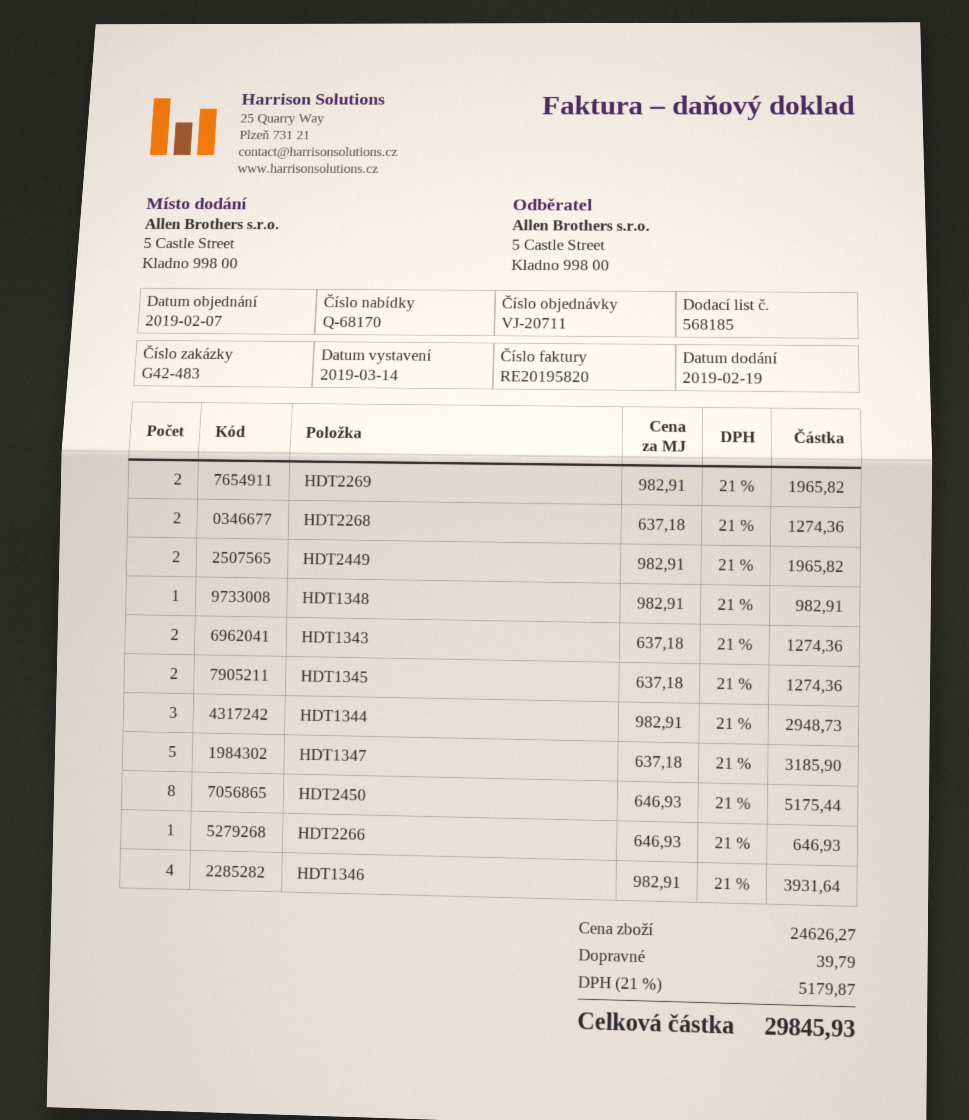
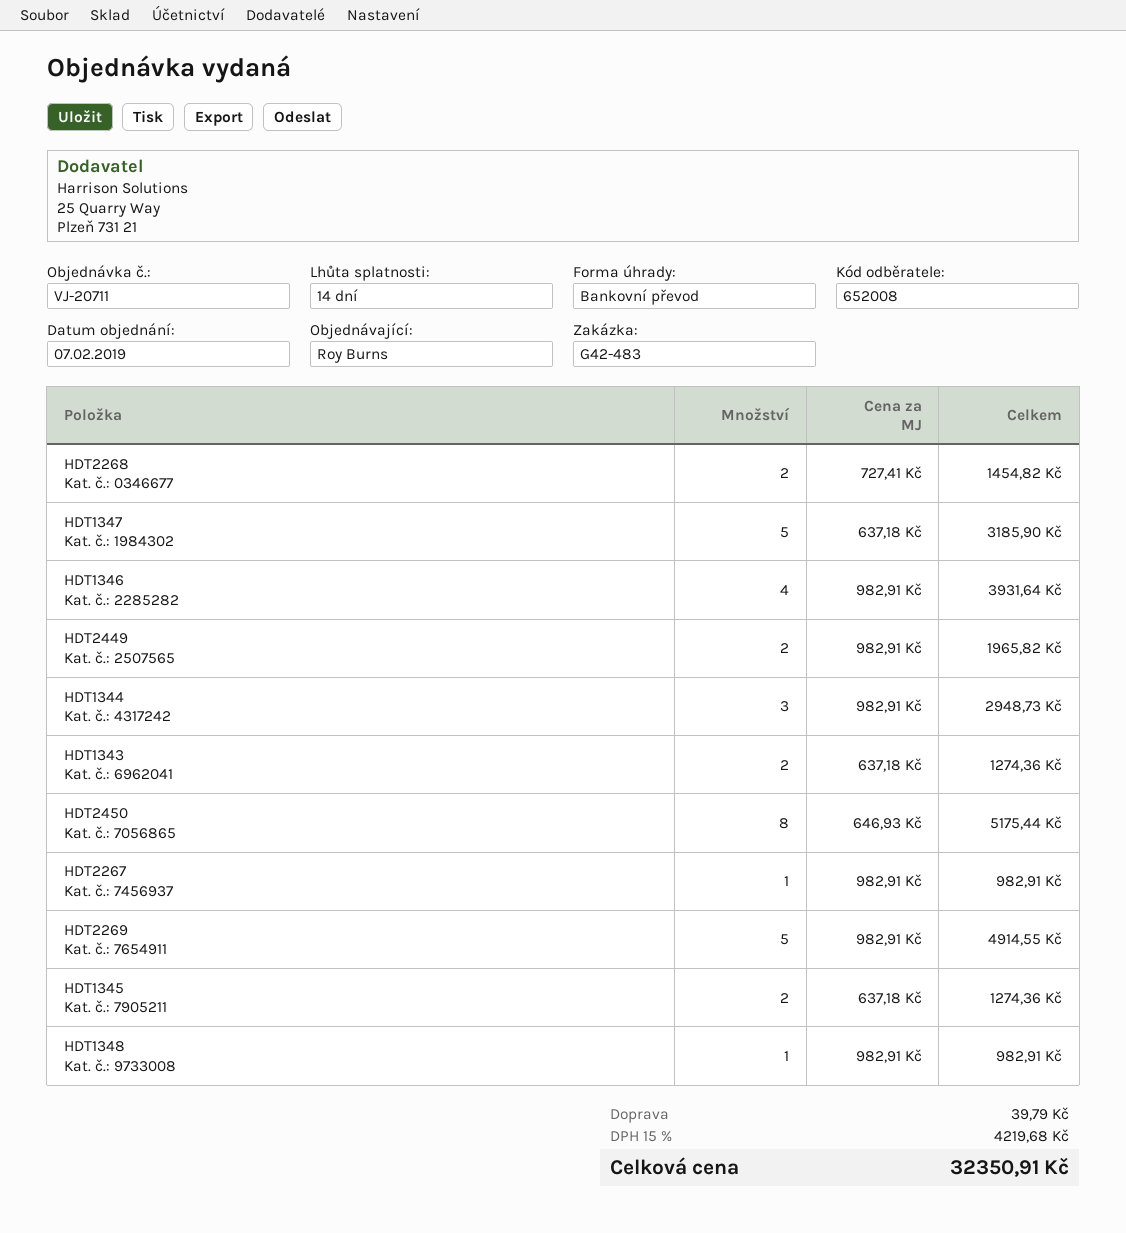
HDT2269: 2 x 982.91 = 1965.82 -> 5 x 982.91 = 4914.55
HDT2268: 2 x 637.18 = 1274.36 -> 2 x 727.41 = 1454.82
HDT2266: 1 x 646.93 = 646.93 -> none
HDT2267: none -> 1 x 982.91 = 982.91
tax: 21% = 5179.87 -> 15% = 4219.68
total: 29845.93 -> 32350.91

